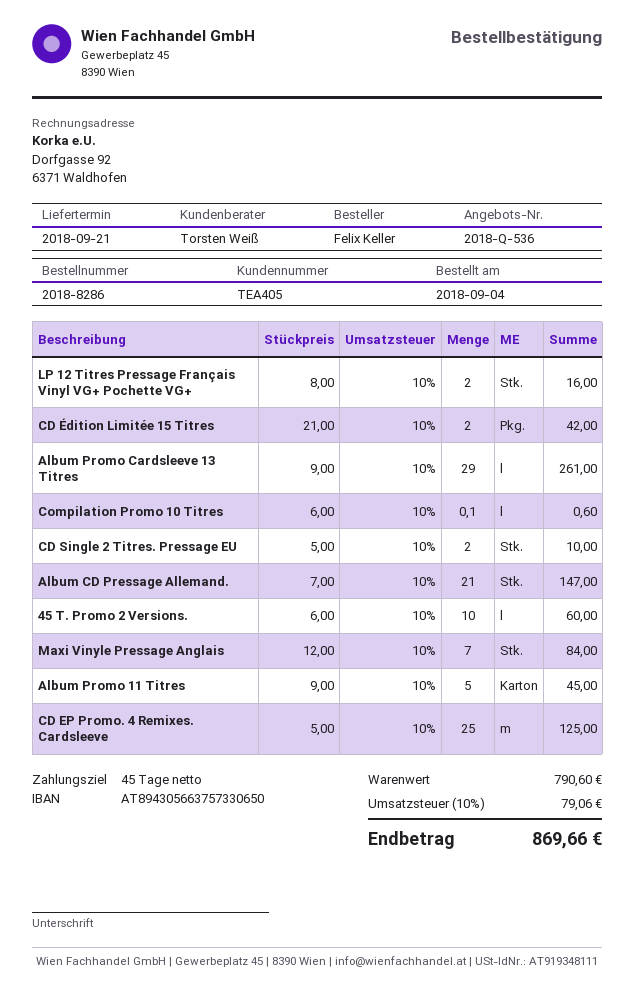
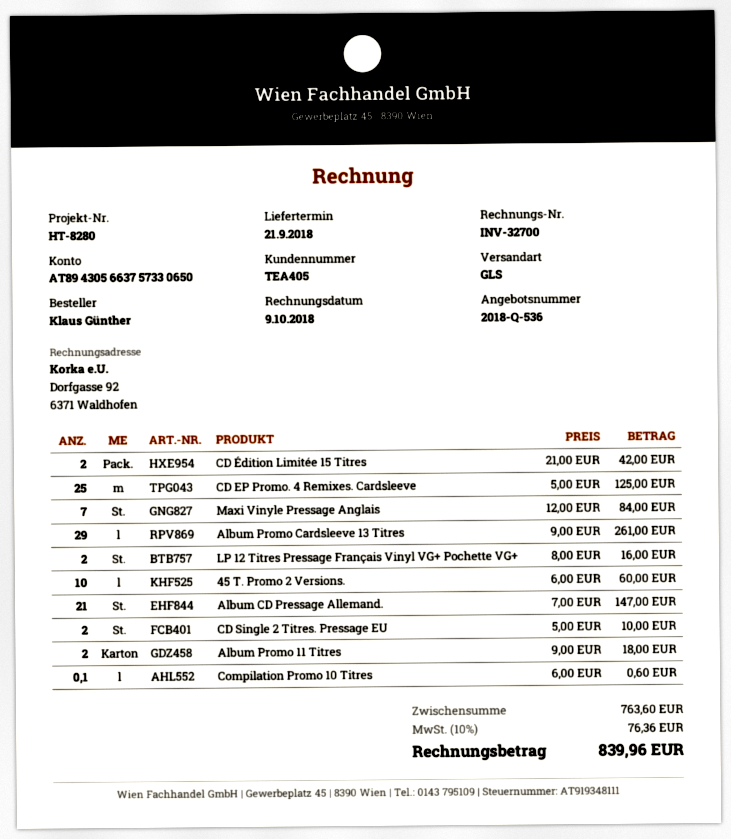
ordered by: Felix Keller -> Klaus Günther
Album Promo 11 Titres: 5 x 9.00 = 45.00 -> 2 x 9.00 = 18.00
subtotal: 790.60 -> 763.60
tax: 10% = 79.06 -> 10% = 76.36
total: 869.66 -> 839.96

